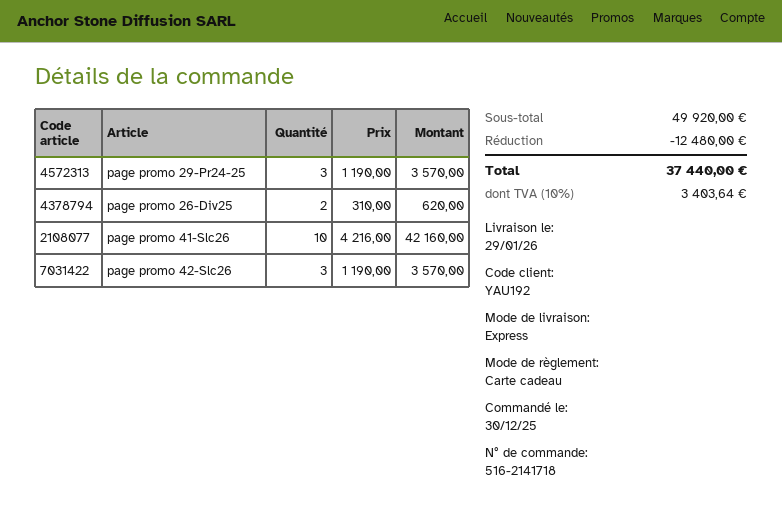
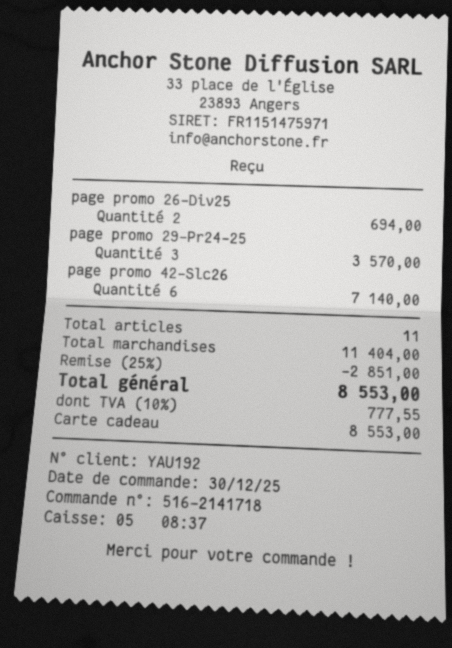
page promo 26-Div25: 2 for 620.00 -> 2 for 694.00
page promo 41-Slc26: 10 for 42160.00 -> none
page promo 42-Slc26: 3 for 3570.00 -> 6 for 7140.00
subtotal: 49920.00 -> 11404.00
discount: 12480.00 -> 2851.00
tax: 10% = 3403.64 -> 10% = 777.55
total: 37440.00 -> 8553.00

